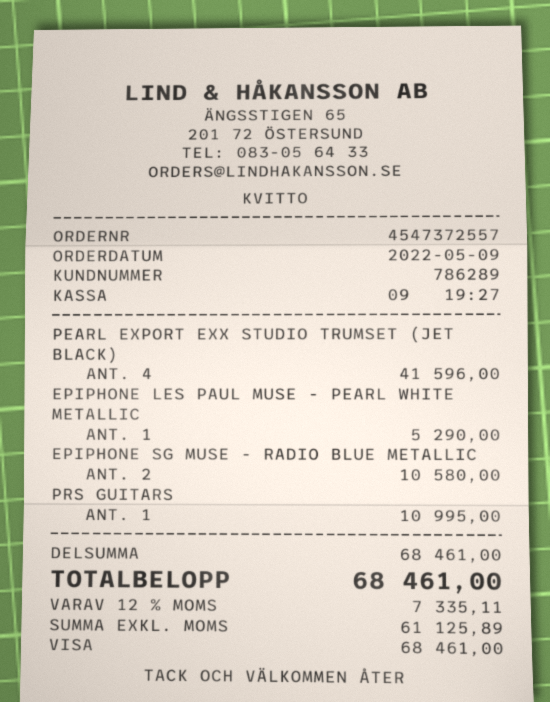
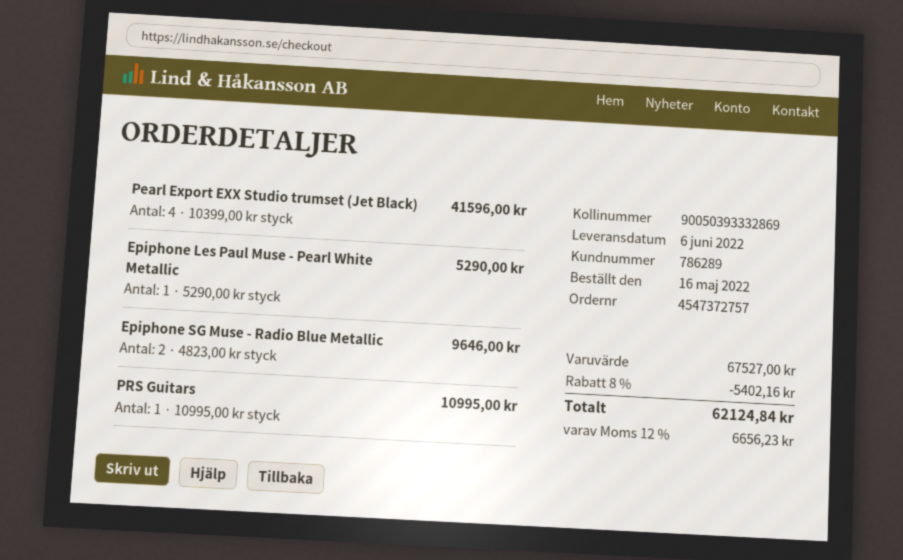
order number: 4547372557 -> 4547372757
order date: 2022-05-09 -> 2022-05-16
EPIPHONE SG MUSE - RADIO BLUE METALLIC: 2 for 10580.00 -> 2 for 9646.00
subtotal: 68461.00 -> 67527.00
discount: none -> 8% = 5402.16
tax: 12% = 7335.11 -> 12% = 6656.23
total: 68461.00 -> 62124.84

